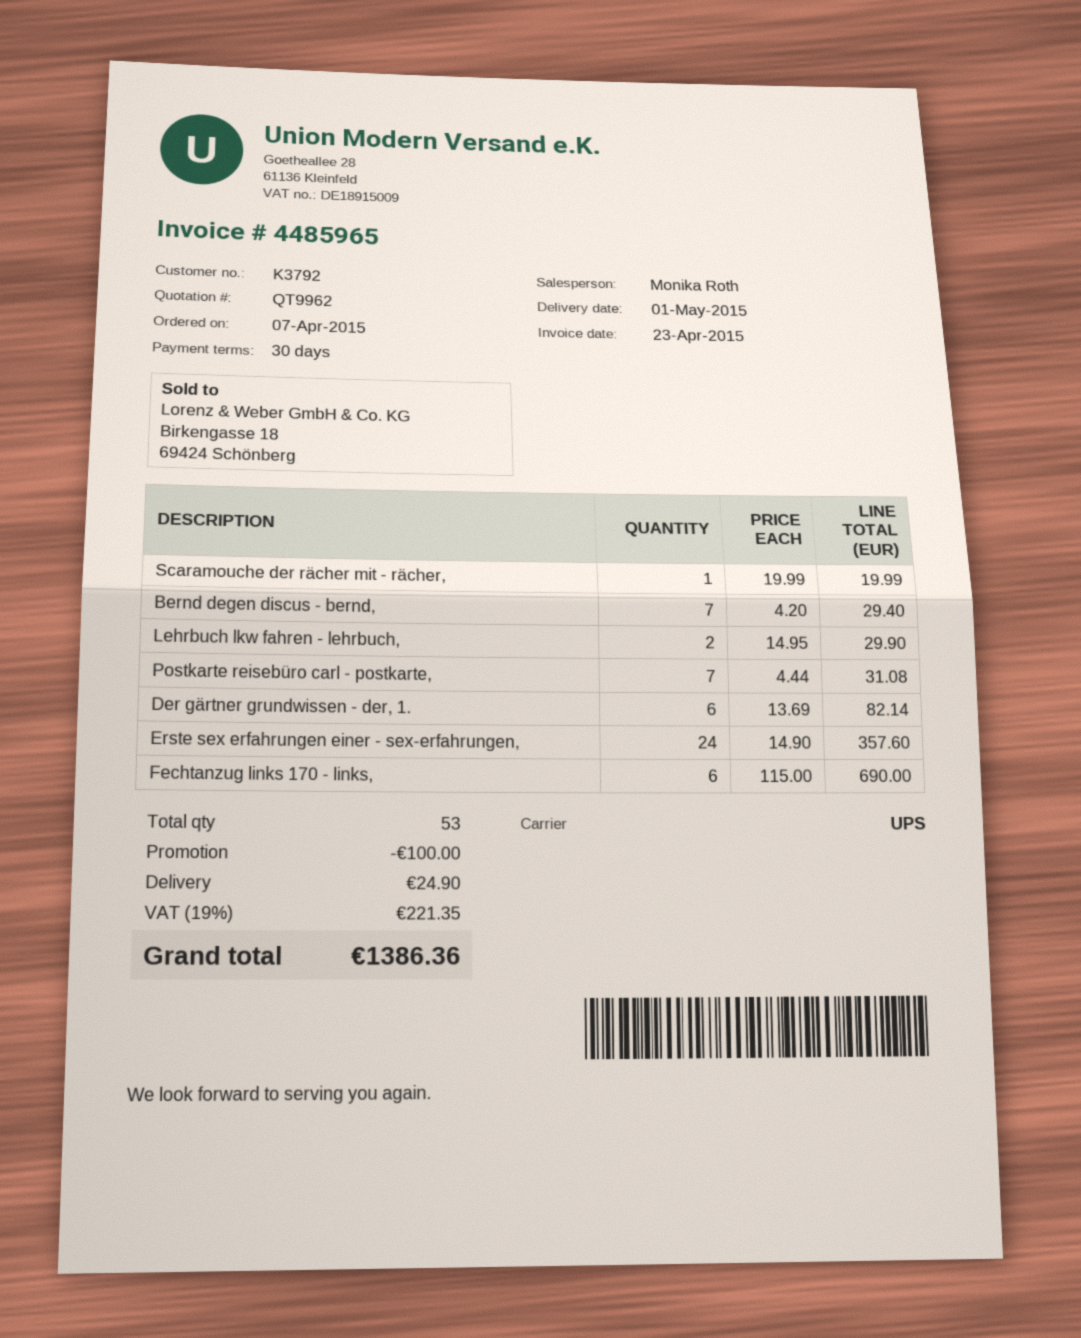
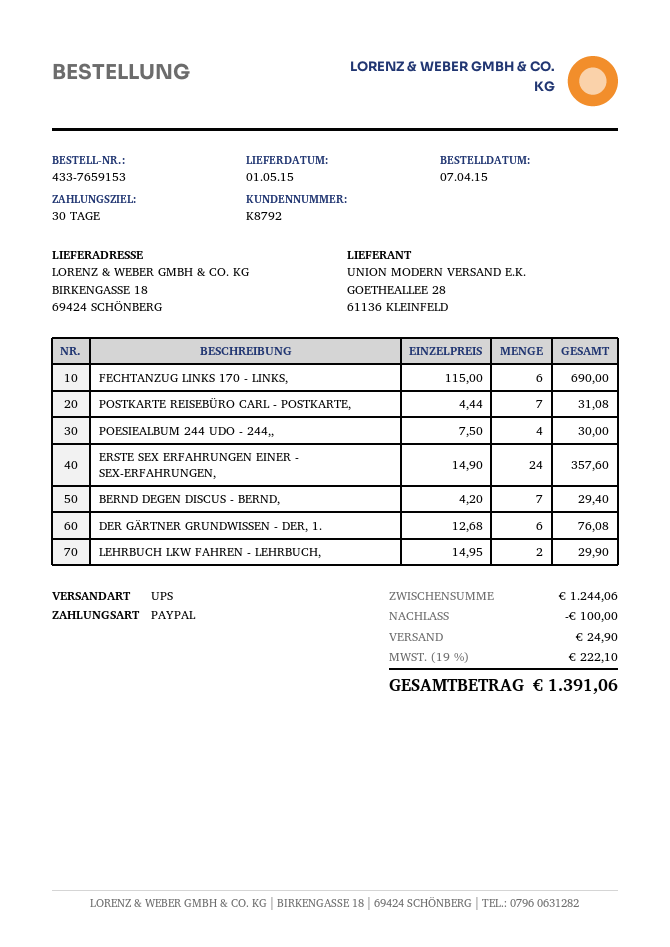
customer number: K3792 -> K8792
Scaramouche der rächer mit - rächer,: 1 x 19.99 = 19.99 -> none
Der gärtner grundwissen - der, 1.: 6 x 13.69 = 82.14 -> 6 x 12.68 = 76.08
POESIEALBUM 244 UDO - 244,,: none -> 4 x 7.50 = 30.00
tax: 19% = 221.35 -> 19% = 222.10
total: 1386.36 -> 1391.06

